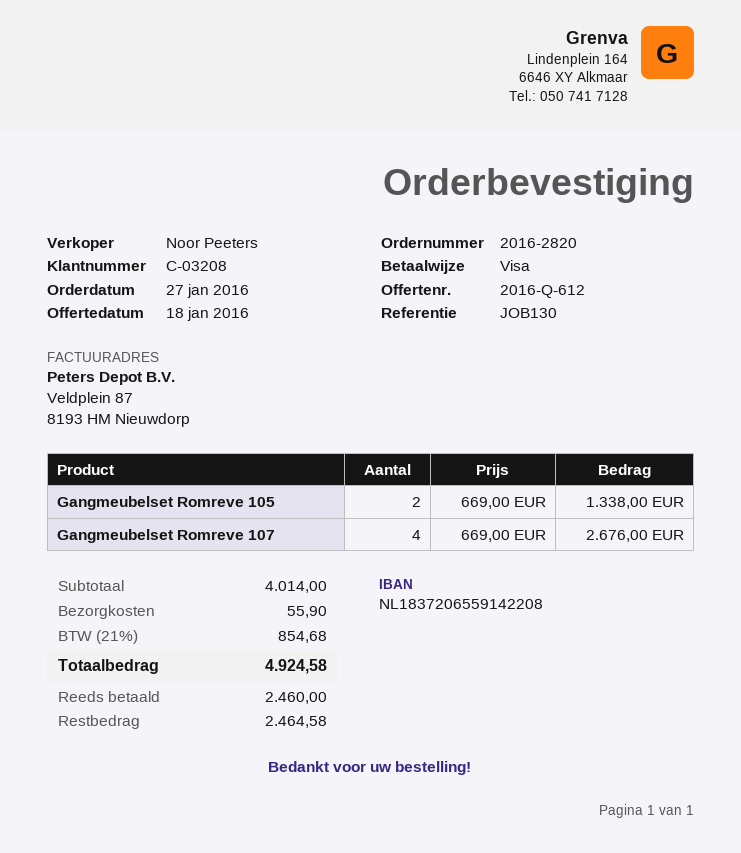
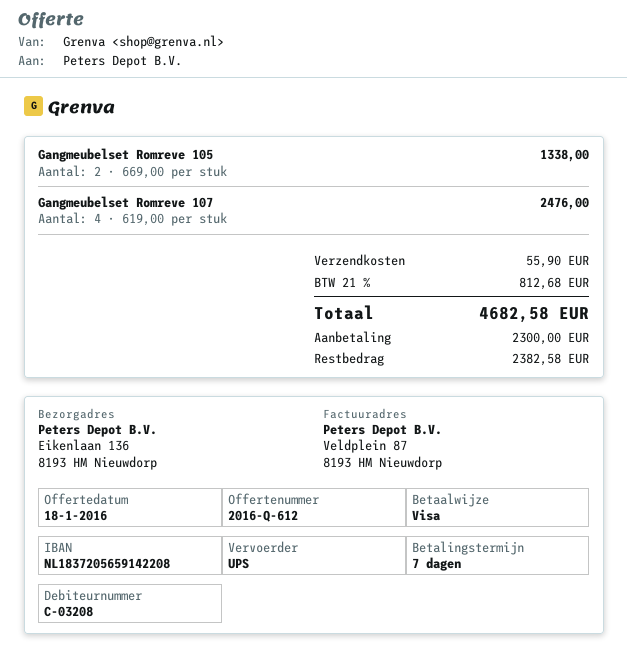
bank account: NL1837206559142208 -> NL1837205659142208
Gangmeubelset Romreve 107: 4 x 669.00 = 2676.00 -> 4 x 619.00 = 2476.00
tax: 21% = 854.68 -> 21% = 812.68
total: 4924.58 -> 4682.58
deposit: 2460.00 -> 2300.00
balance: 2464.58 -> 2382.58

